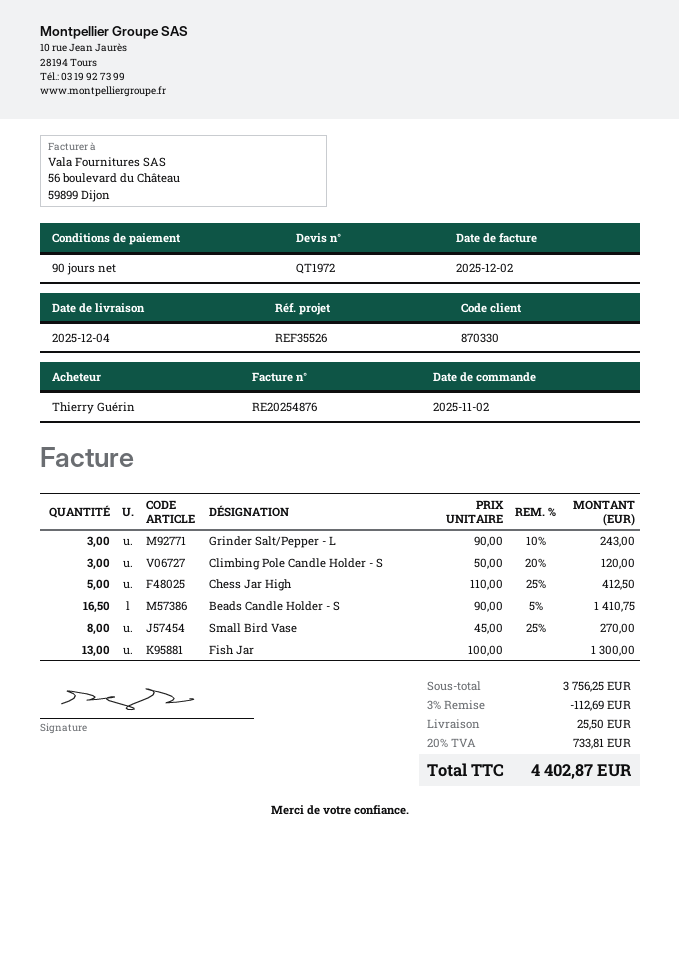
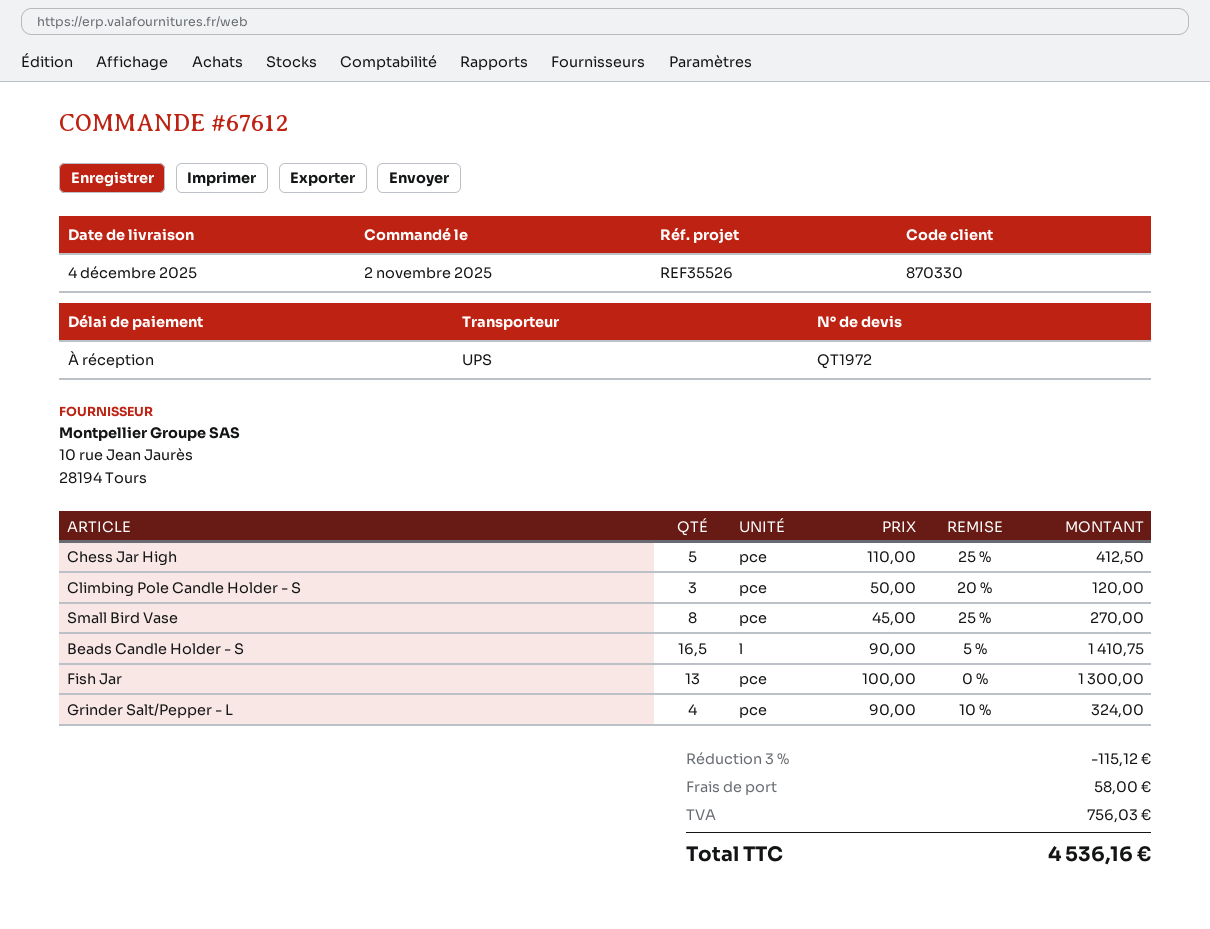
payment terms: 90 days -> on receipt
Grinder Salt/Pepper - L: 3 x 90.00 - 10% = 243.00 -> 4 x 90.00 - 10% = 324.00
discount: 3% = 112.69 -> 3% = 115.12
shipping: 25.50 -> 58.00
tax: 733.81 -> 756.03
total: 4402.87 -> 4536.16

